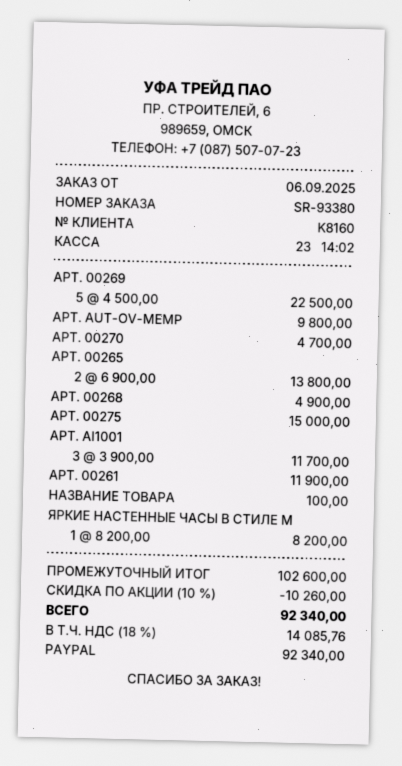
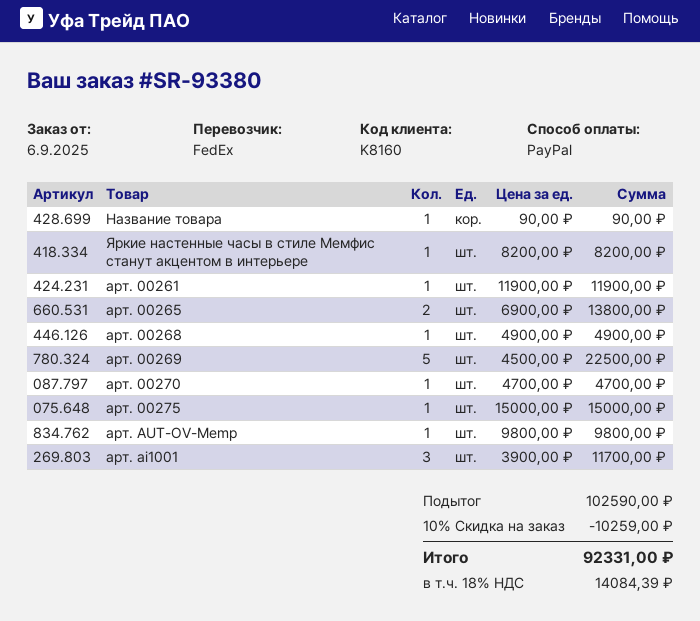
НАЗВАНИЕ ТОВАРА: 1 x 100.00 = 100.00 -> 1 x 90.00 = 90.00
subtotal: 102600.00 -> 102590.00
discount: 10% = 10260.00 -> 10% = 10259.00
tax: 18% = 14085.76 -> 18% = 14084.39
total: 92340.00 -> 92331.00

